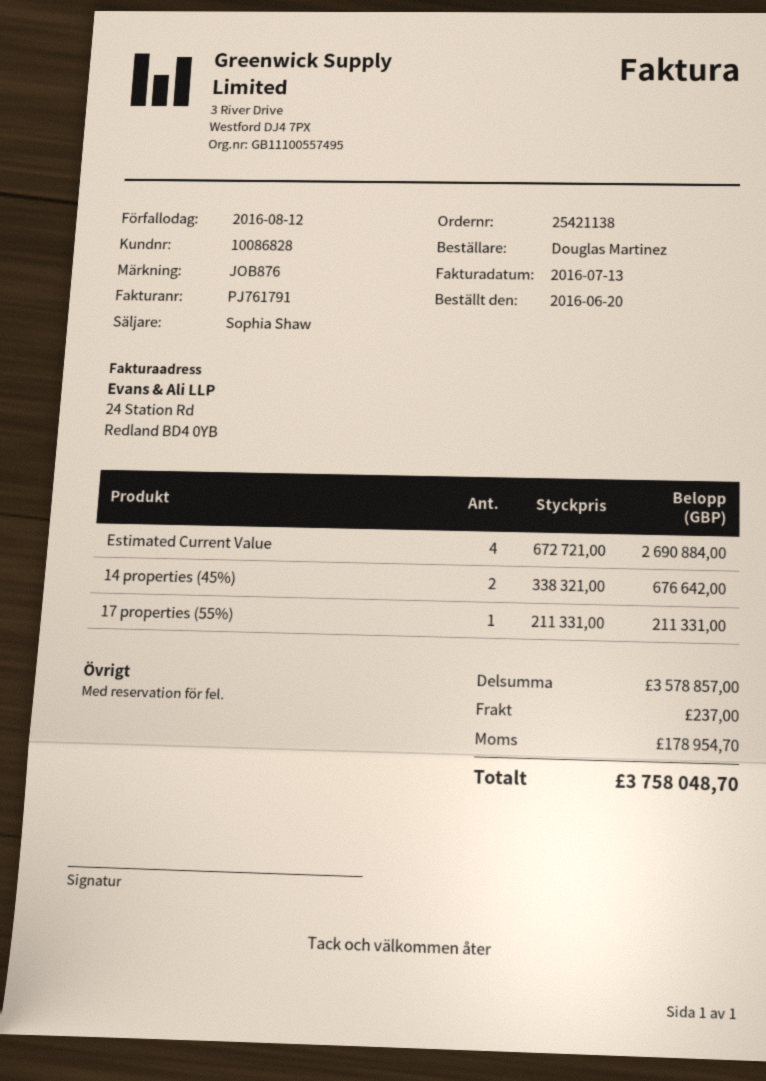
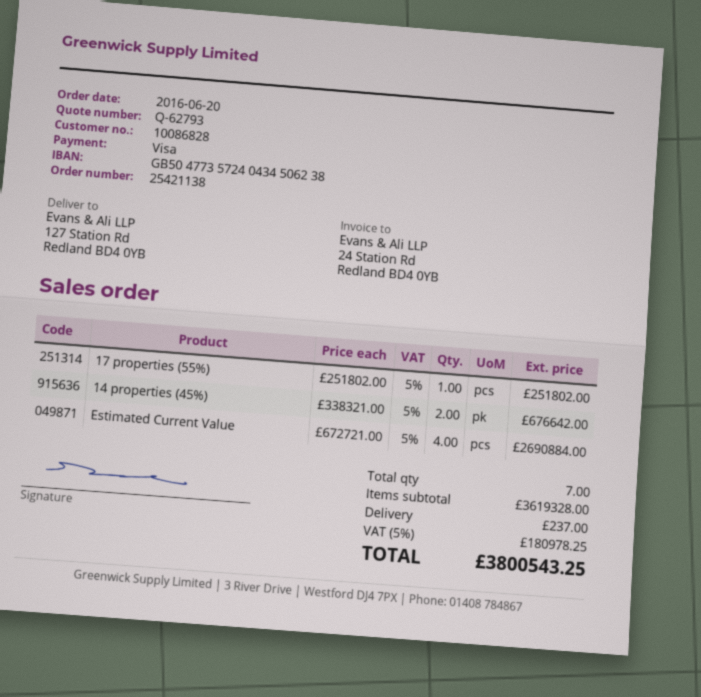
17 properties (55%): 1 x 211331.00 = 211331.00 -> 1 x 251802.00 = 251802.00
subtotal: 3578857.00 -> 3619328.00
tax: 178954.70 -> 180978.25
total: 3758048.70 -> 3800543.25

